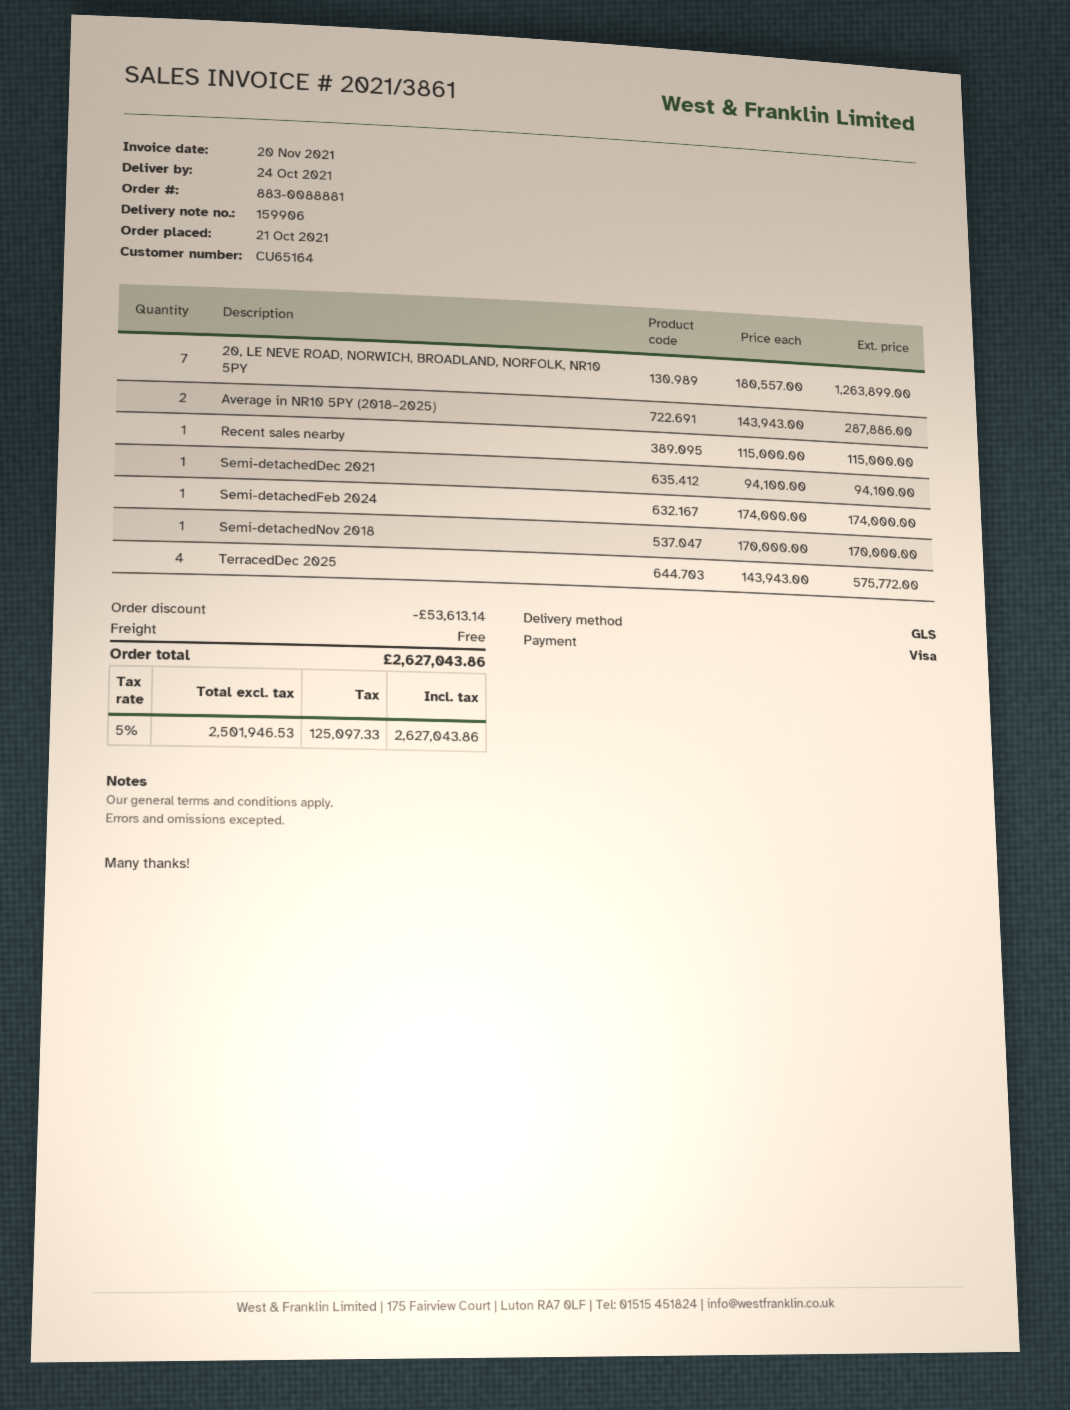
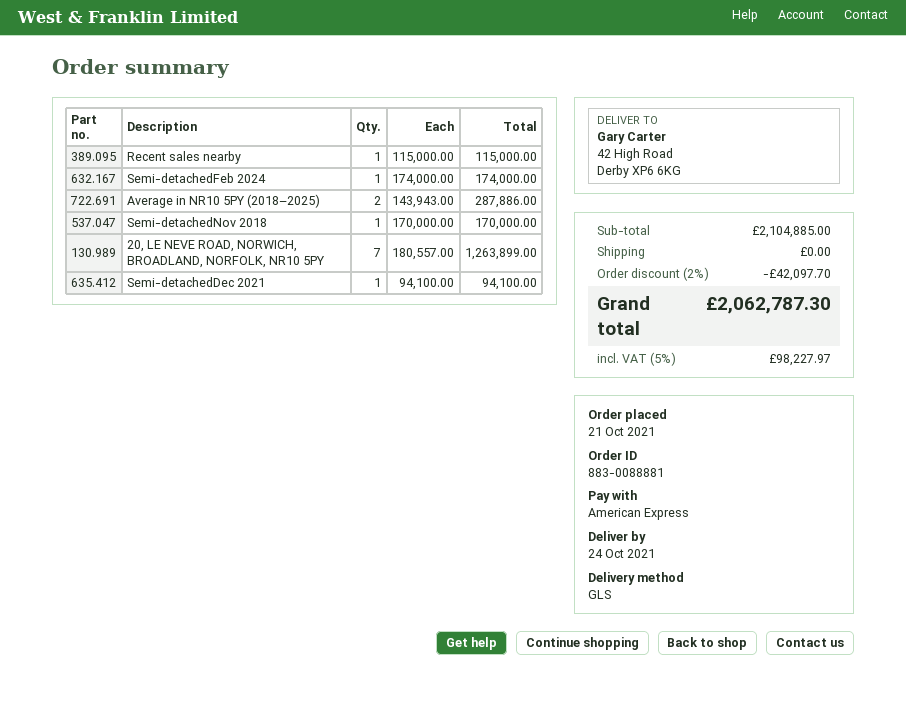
payment method: Visa -> American Express
TerracedDec 2025: 4 x 143943.00 = 575772.00 -> none
discount: 53613.14 -> 42097.70
tax: 5% = 125097.33 -> 5% = 98227.97
total: 2627043.86 -> 2062787.30

